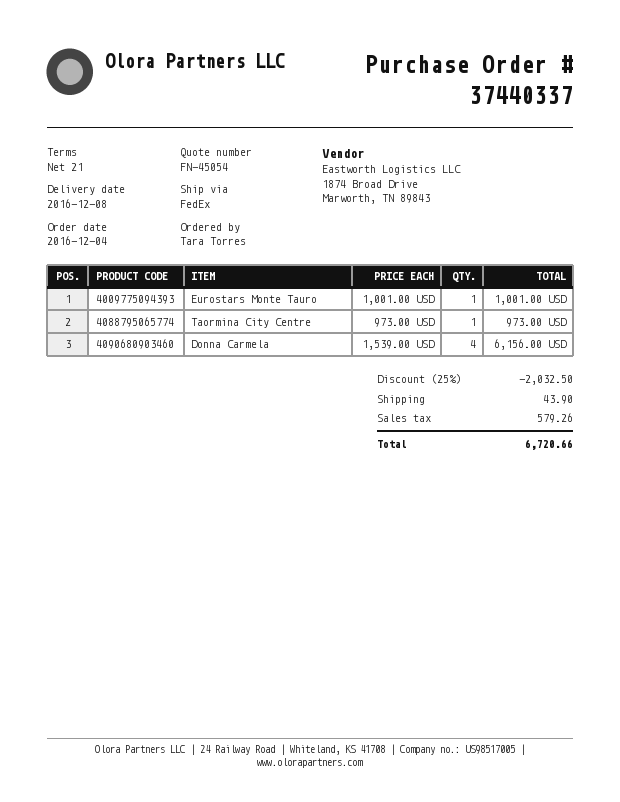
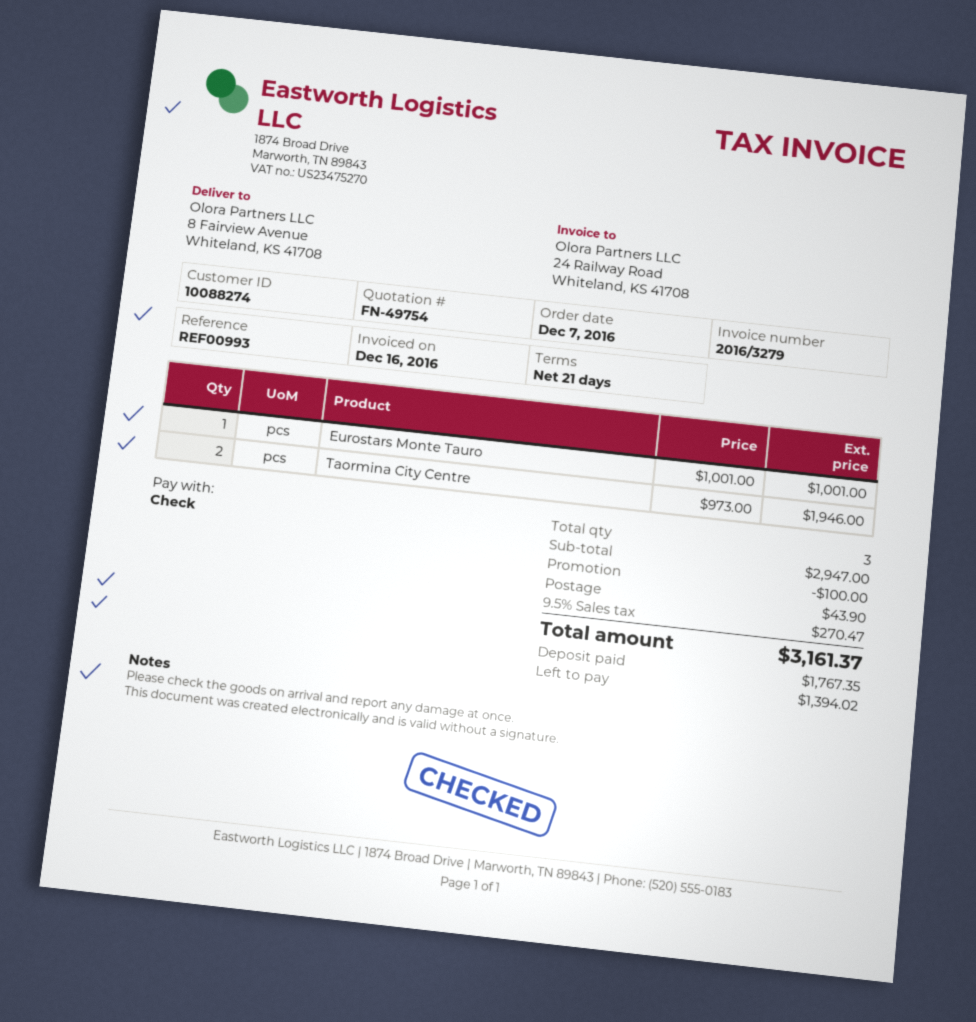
quote number: FN-45054 -> FN-49754
order date: 2016-12-04 -> 2016-12-07
Taormina City Centre: 1 x 973.00 = 973.00 -> 2 x 973.00 = 1946.00
Donna Carmela: 4 x 1539.00 = 6156.00 -> none
discount: 2032.50 -> 100.00
tax: 579.26 -> 270.47
total: 6720.66 -> 3161.37

